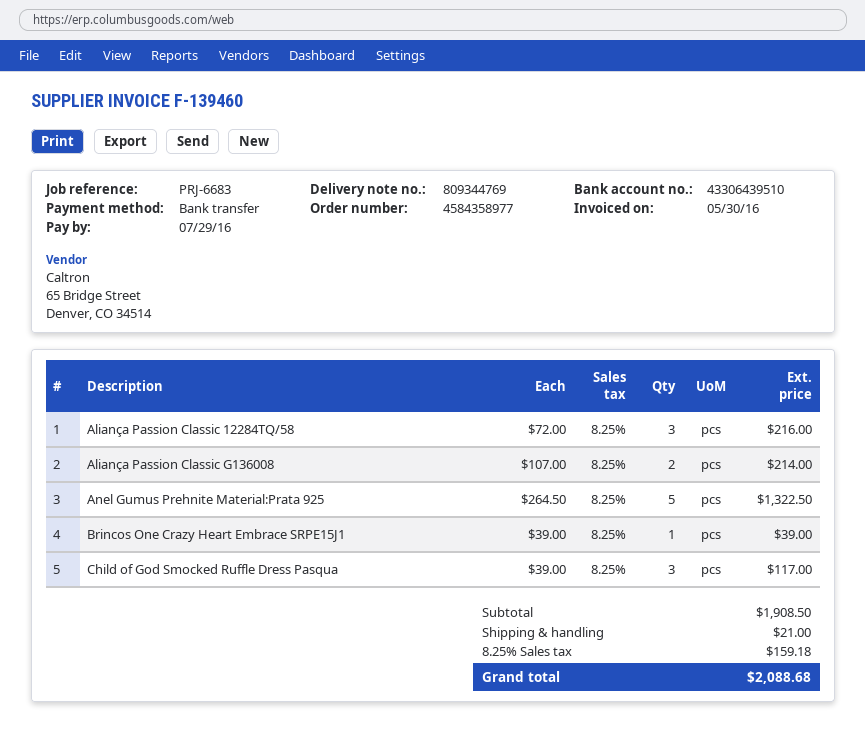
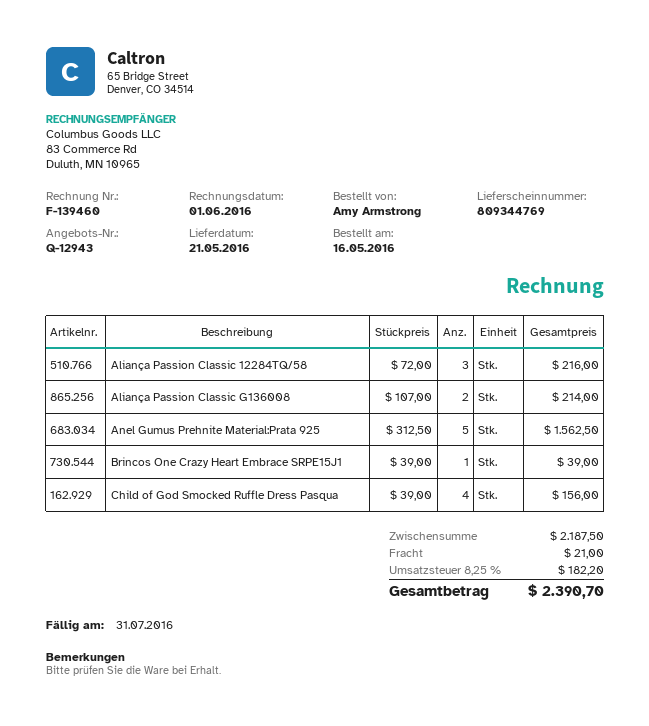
invoice date: 2016-05-30 -> 2016-06-01
due date: 2016-07-29 -> 2016-07-31
Anel Gumus Prehnite Material:Prata 925: 5 x 264.50 = 1322.50 -> 5 x 312.50 = 1562.50
Child of God Smocked Ruffle Dress Pasqua: 3 x 39.00 = 117.00 -> 4 x 39.00 = 156.00
subtotal: 1908.50 -> 2187.50
tax: 8.25% = 159.18 -> 8.25% = 182.20
total: 2088.68 -> 2390.70

